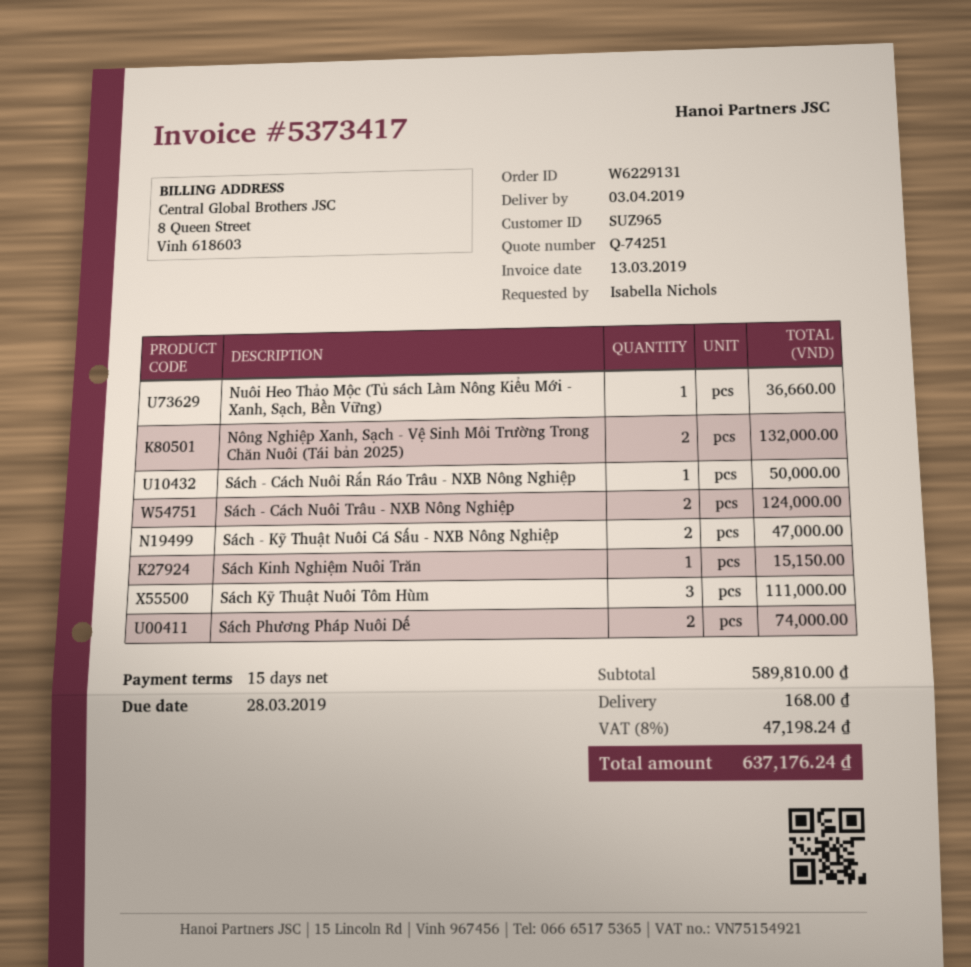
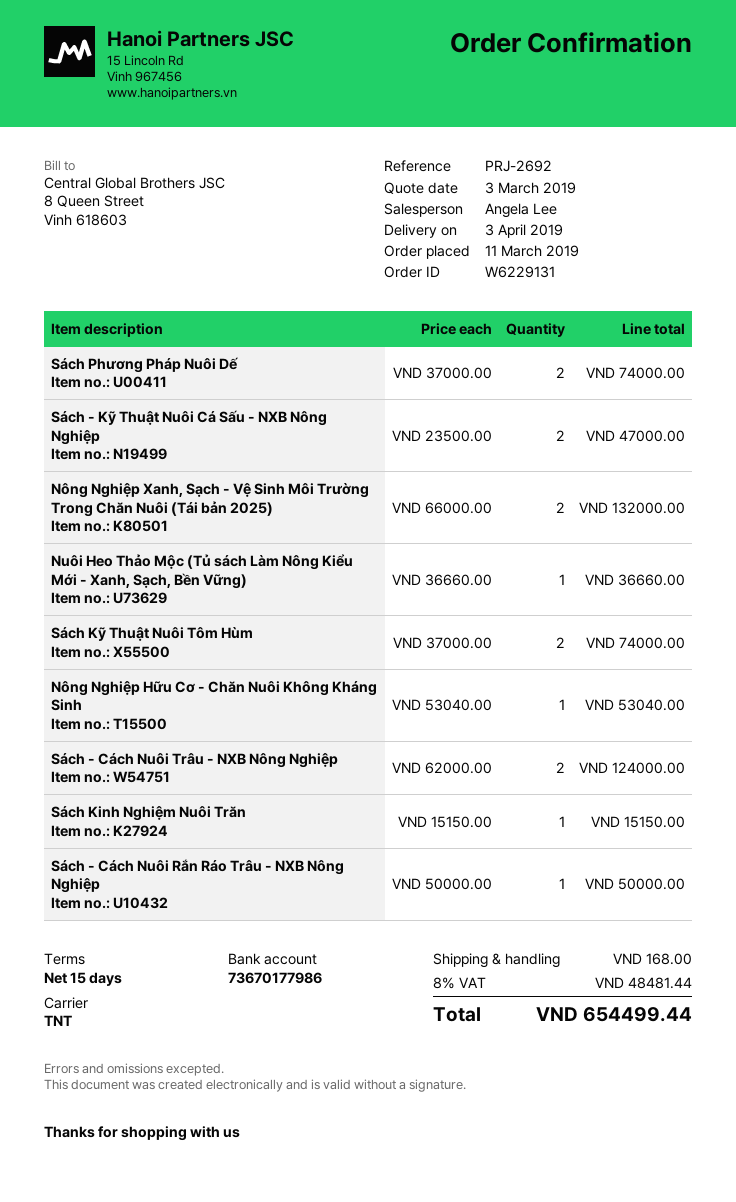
Sách Kỹ Thuật Nuôi Tôm Hùm: 3 for 111000.00 -> 2 for 74000.00
Nông Nghiệp Hữu Cơ - Chăn Nuôi Không Kháng Sinh: none -> 1 for 53040.00
tax: 8% = 47198.24 -> 8% = 48481.44
total: 637176.24 -> 654499.44

